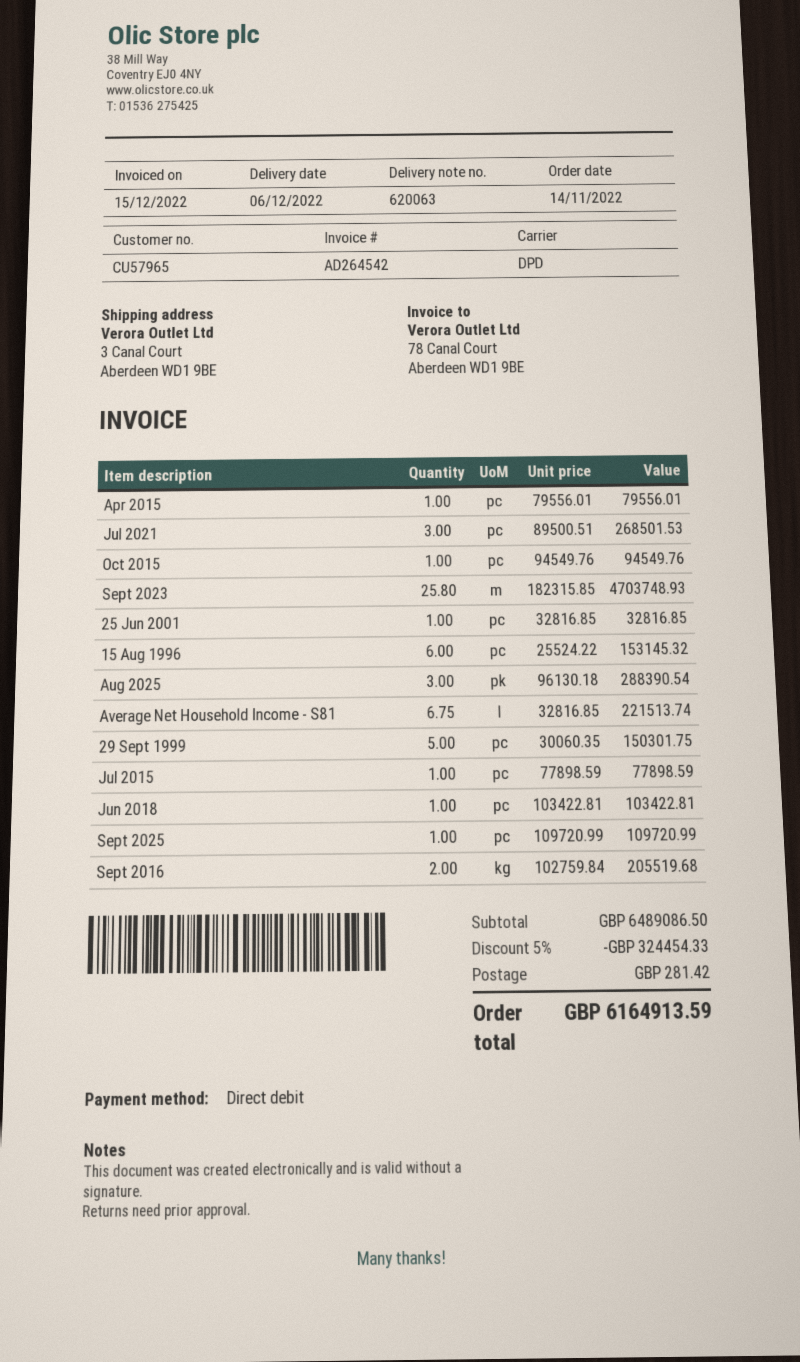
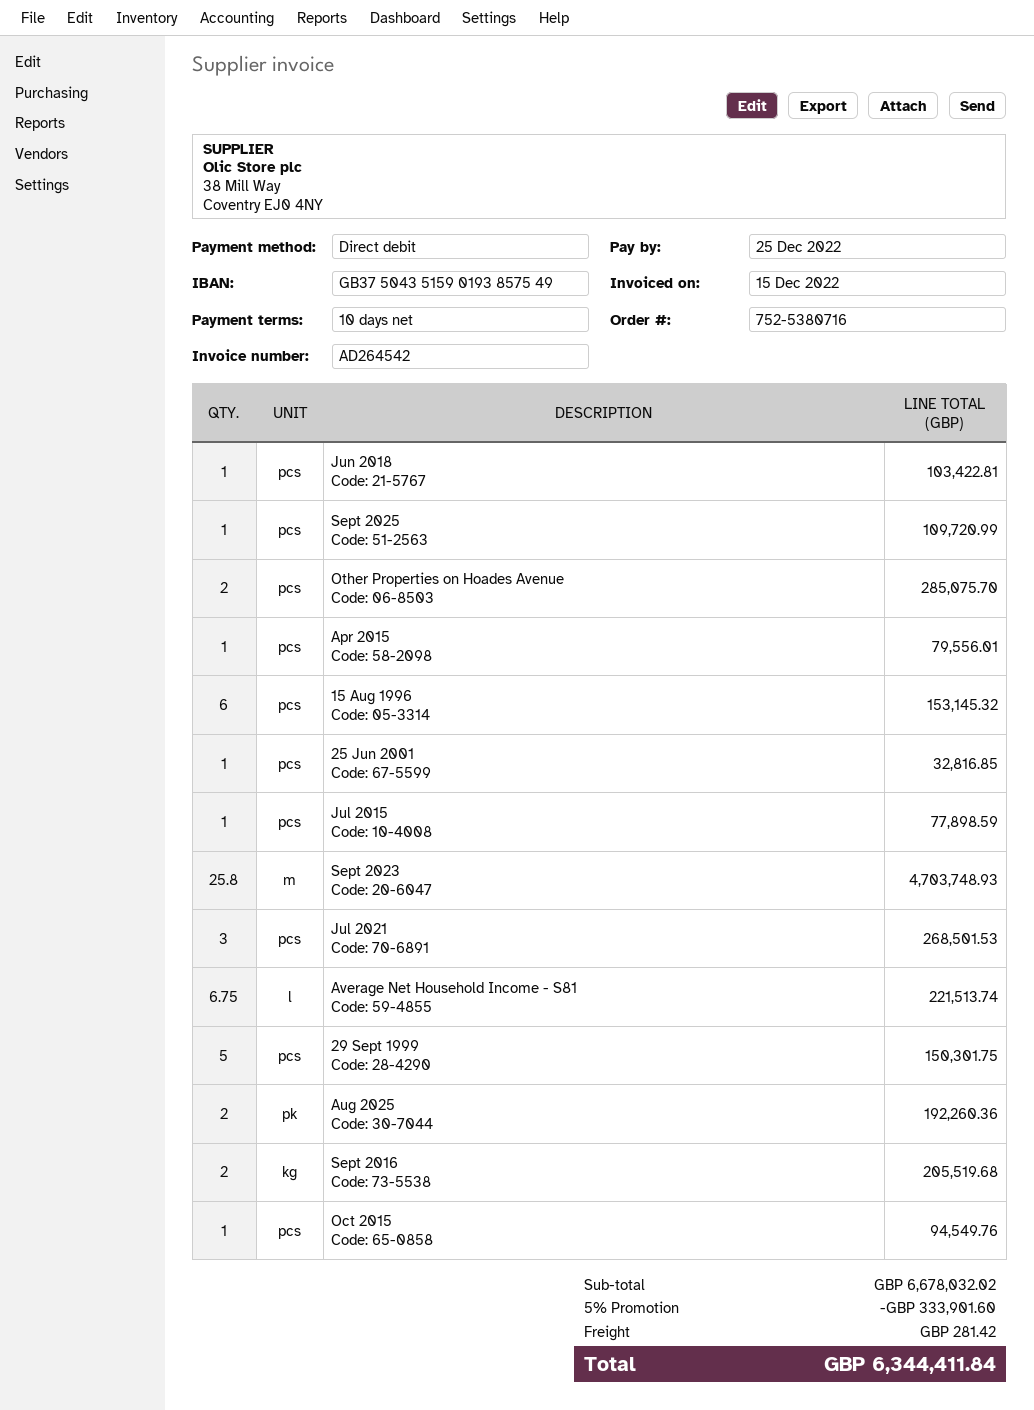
Aug 2025: 3 for 288390.54 -> 2 for 192260.36
Other Properties on Hoades Avenue: none -> 2 for 285075.70
subtotal: 6489086.50 -> 6678032.02
discount: 5% = 324454.33 -> 5% = 333901.60
total: 6164913.59 -> 6344411.84

